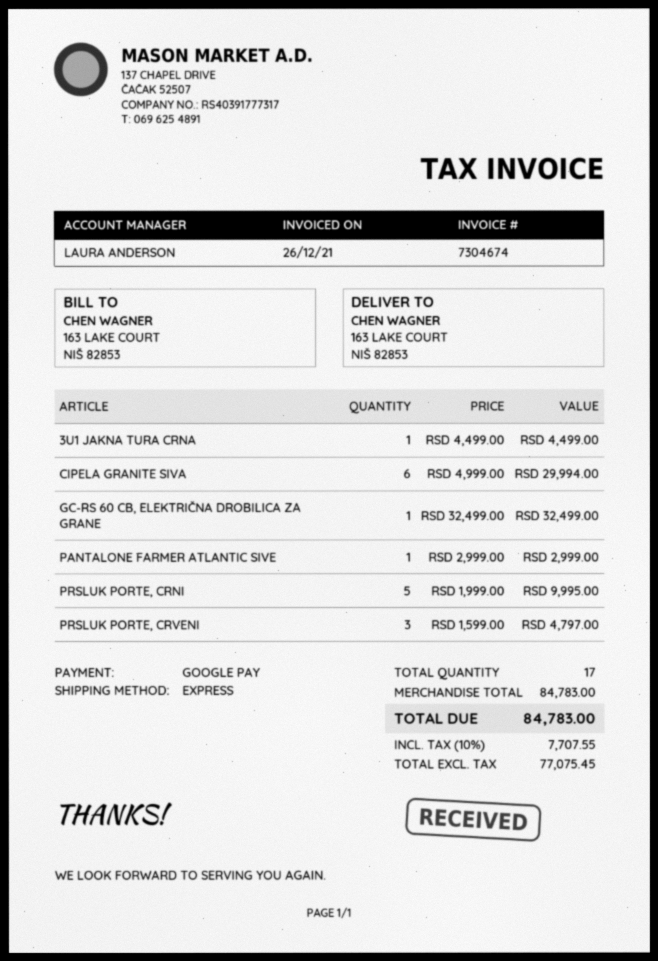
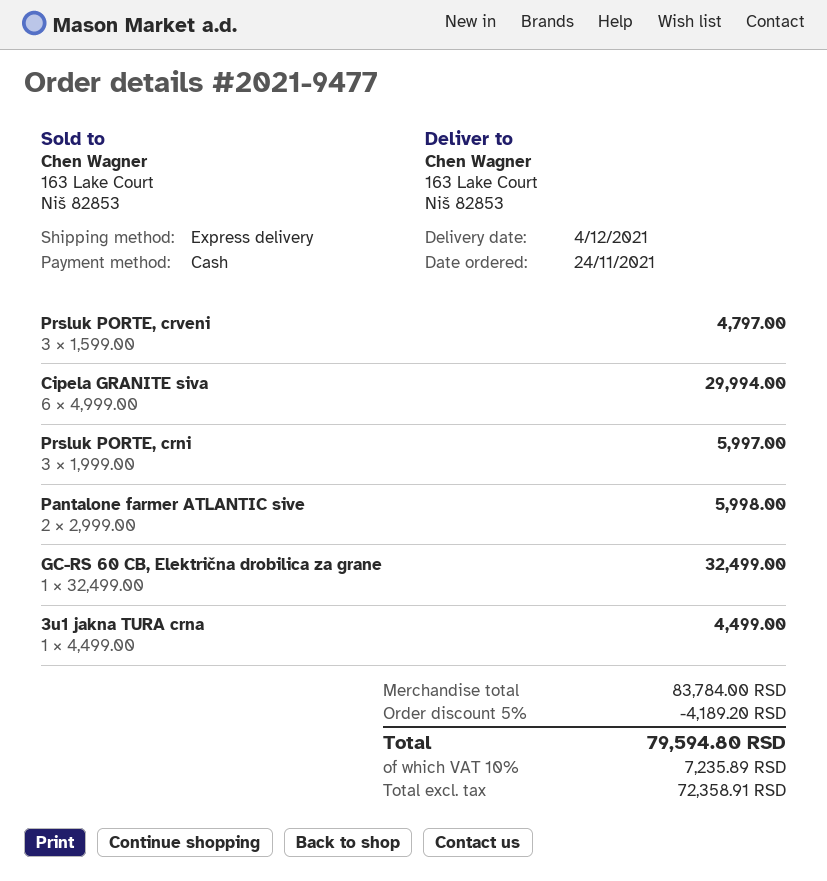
payment method: Google Pay -> cash
PANTALONE FARMER ATLANTIC SIVE: 1 x 2999.00 = 2999.00 -> 2 x 2999.00 = 5998.00
PRSLUK PORTE, CRNI: 5 x 1999.00 = 9995.00 -> 3 x 1999.00 = 5997.00
subtotal: 84783.00 -> 83784.00
discount: none -> 5% = 4189.20
net: 77075.45 -> 72358.91
tax: 10% = 7707.55 -> 10% = 7235.89
total: 84783.00 -> 79594.80

